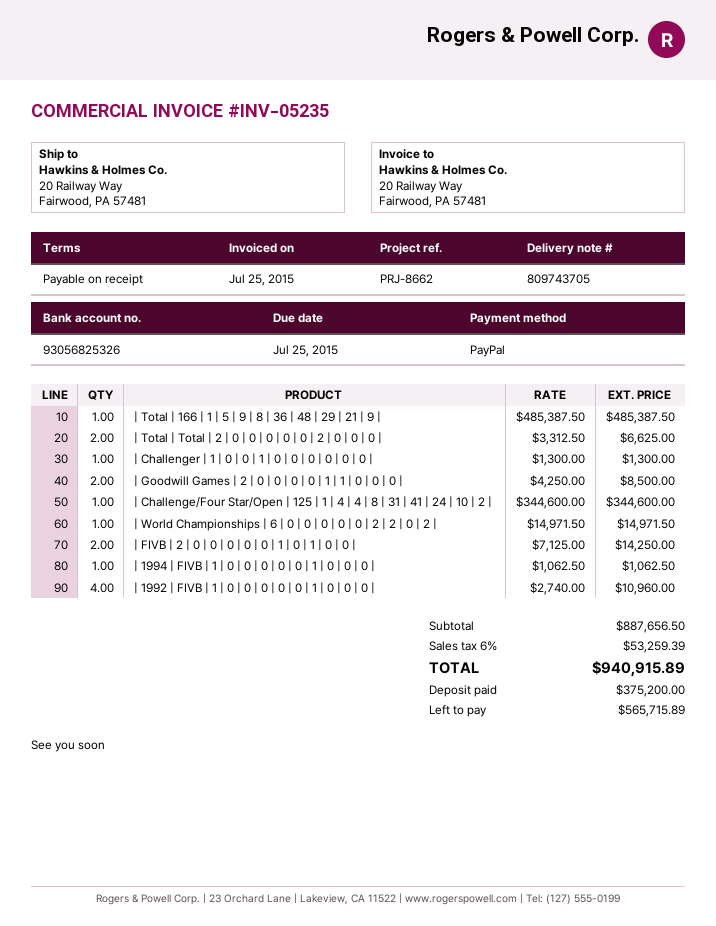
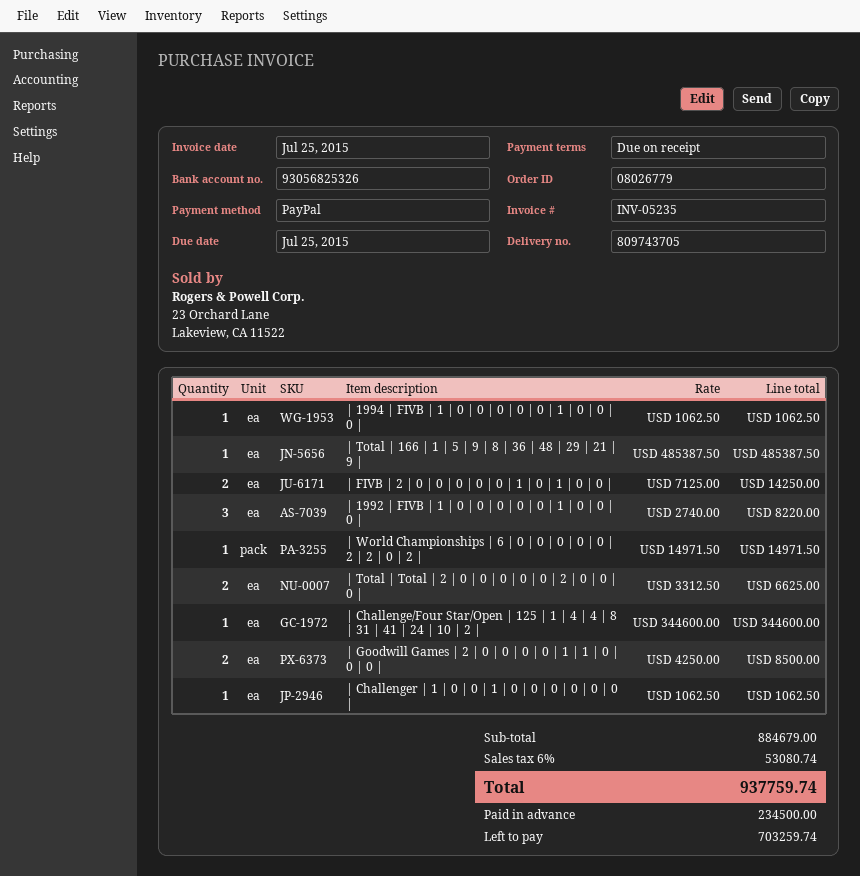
| Challenger | 1 | 0 | 0 | 1 | 0 | 0 | 0 | 0 | 0 | 0 |: 1 x 1300.00 = 1300.00 -> 1 x 1062.50 = 1062.50
| 1992 | FIVB | 1 | 0 | 0 | 0 | 0 | 0 | 1 | 0 | 0 | 0 |: 4 x 2740.00 = 10960.00 -> 3 x 2740.00 = 8220.00
subtotal: 887656.50 -> 884679.00
tax: 6% = 53259.39 -> 6% = 53080.74
total: 940915.89 -> 937759.74
deposit: 375200.00 -> 234500.00
balance: 565715.89 -> 703259.74

